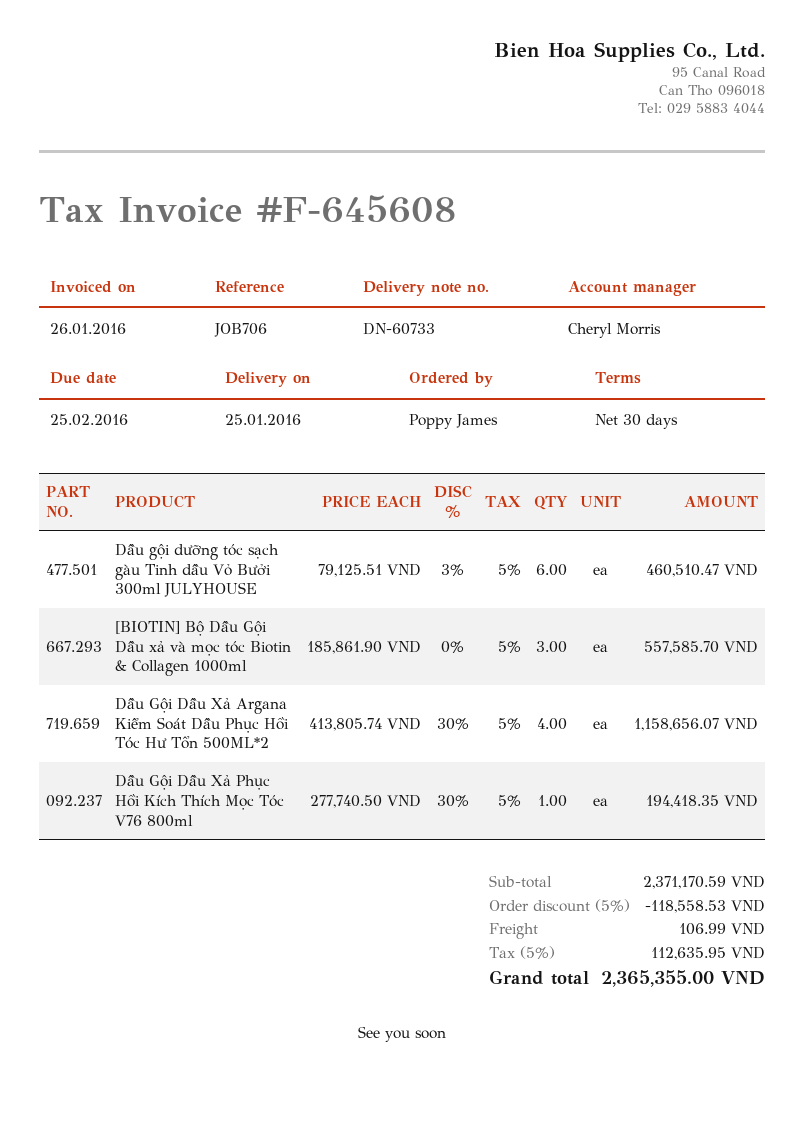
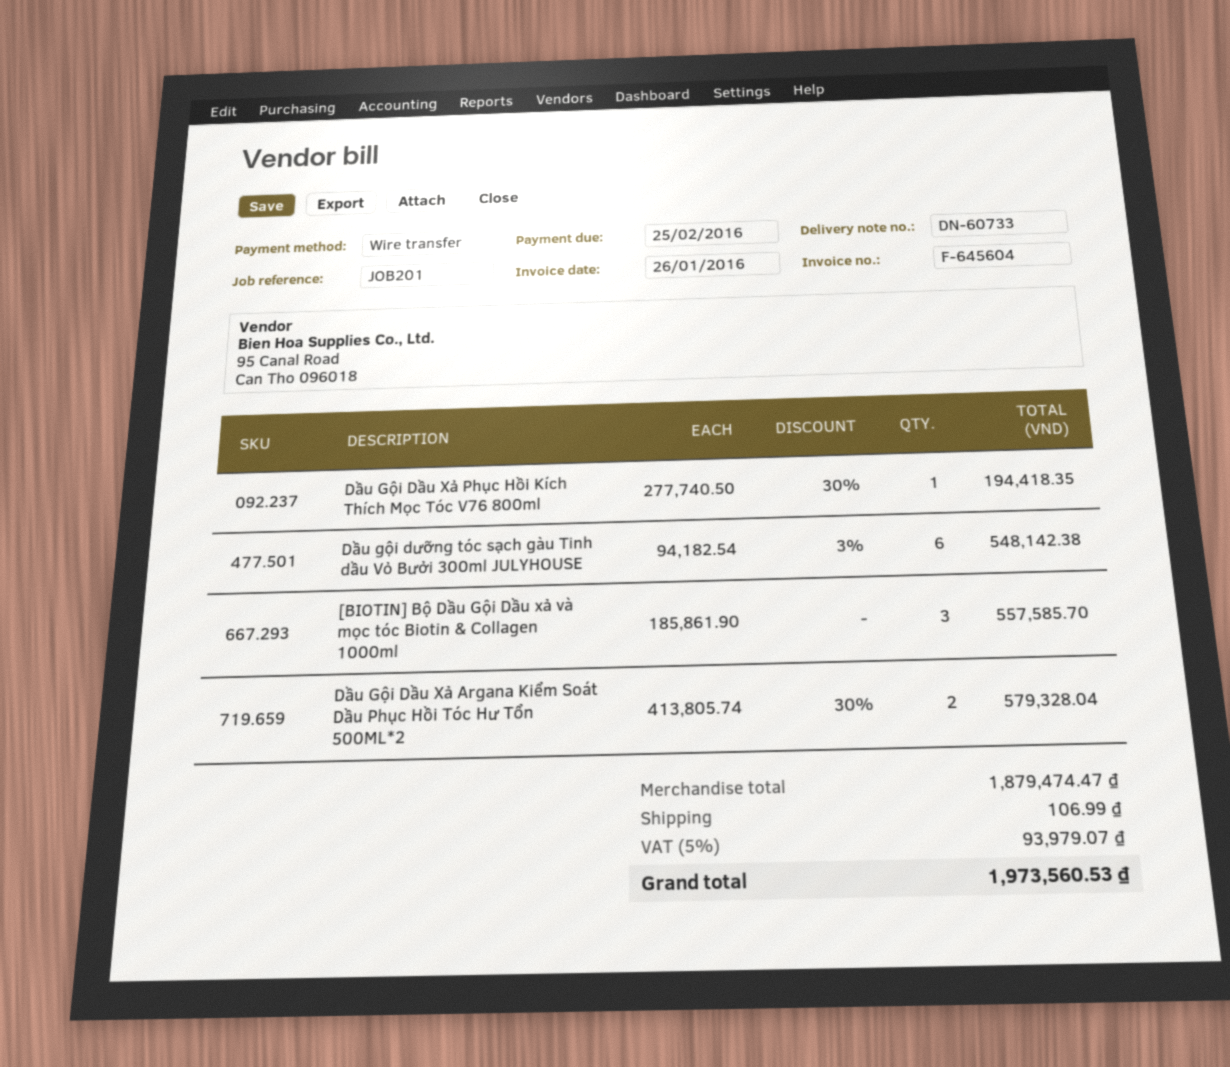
invoice number: F-645608 -> F-645604
reference: JOB706 -> JOB201
Dầu gội dưỡng tóc sạch gàu Tinh dầu Vỏ Bưởi 300ml JULYHOUSE: 6 x 79125.51 - 3% = 460510.47 -> 6 x 94182.54 - 3% = 548142.38
Dầu Gội Dầu Xả Argana Kiểm Soát Dầu Phục Hồi Tóc Hư Tổn 500ML*2: 4 x 413805.74 - 30% = 1158656.07 -> 2 x 413805.74 - 30% = 579328.04
subtotal: 2371170.59 -> 1879474.47
discount: 5% = 118558.53 -> none
tax: 5% = 112635.95 -> 5% = 93979.07
total: 2365355.00 -> 1973560.53

